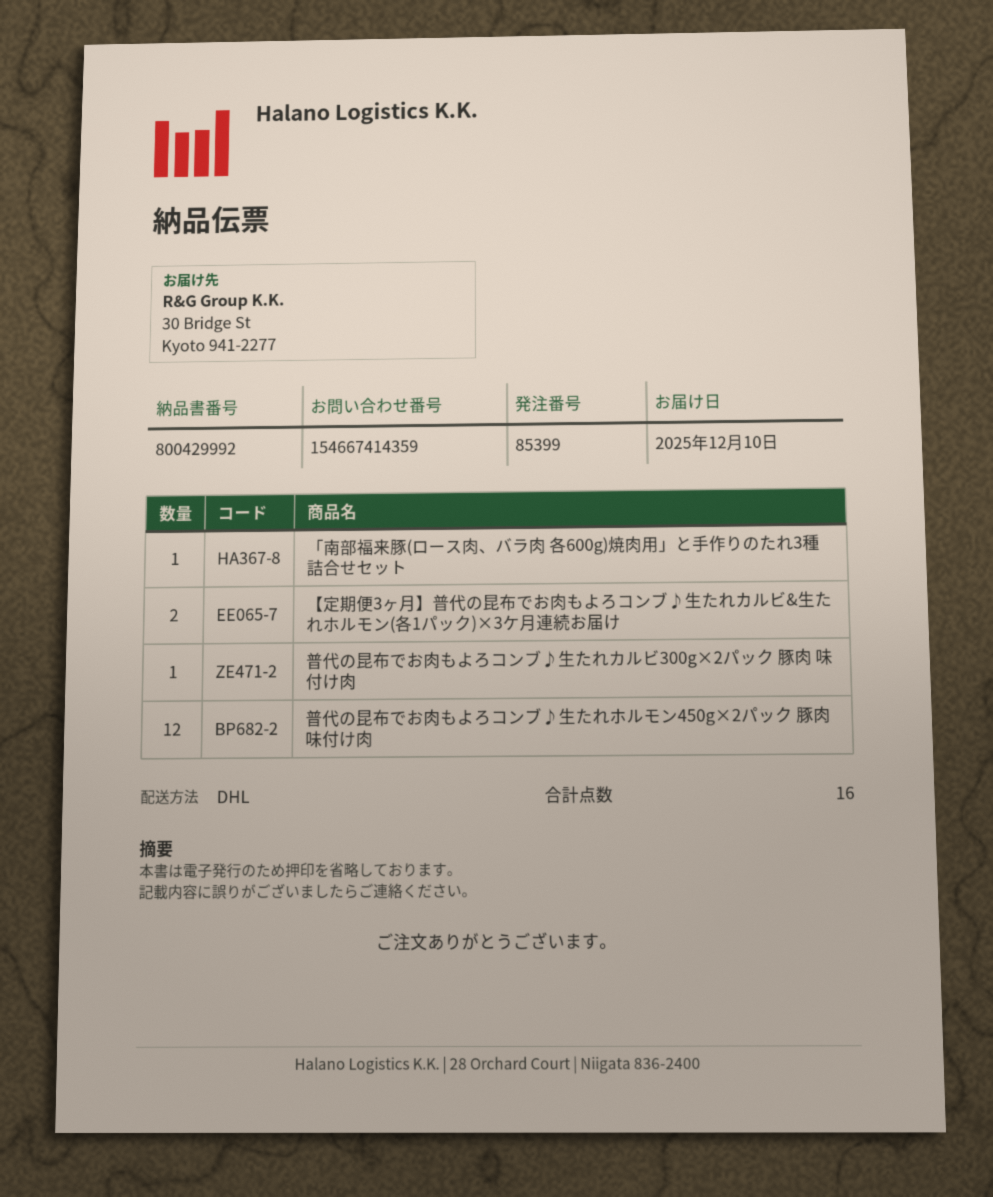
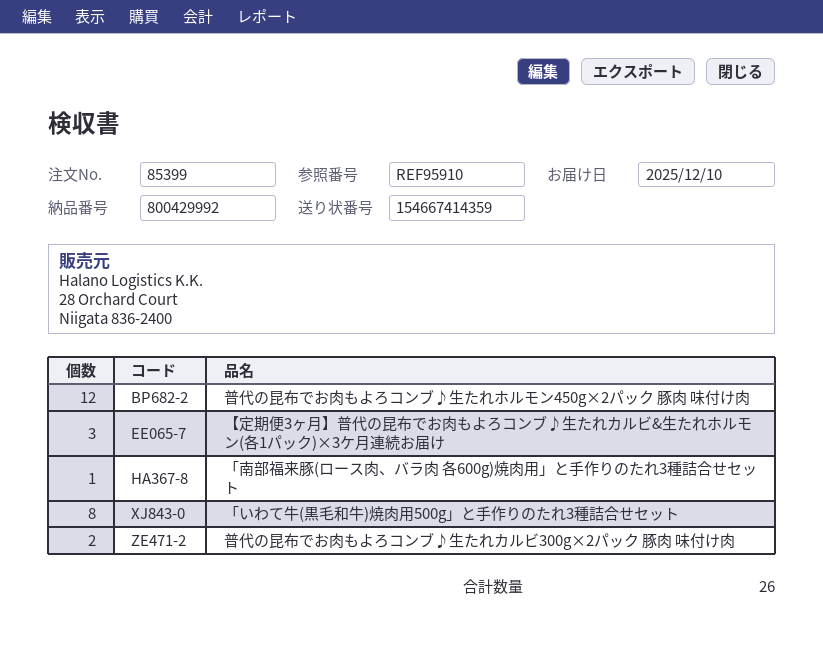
【定期便3ヶ月】普代の昆布でお肉もよろコンブ♪生たれカルビ&生たれホルモン(各1パック)×3ケ月連続お届け: 2 -> 3
普代の昆布でお肉もよろコンブ♪生たれカルビ300g×2パック 豚肉 味付け肉: 1 -> 2
「いわて牛(黒毛和牛)焼肉用500g」と手作りのたれ3種詰合せセット: none -> 8
total quantity: 16 -> 26

